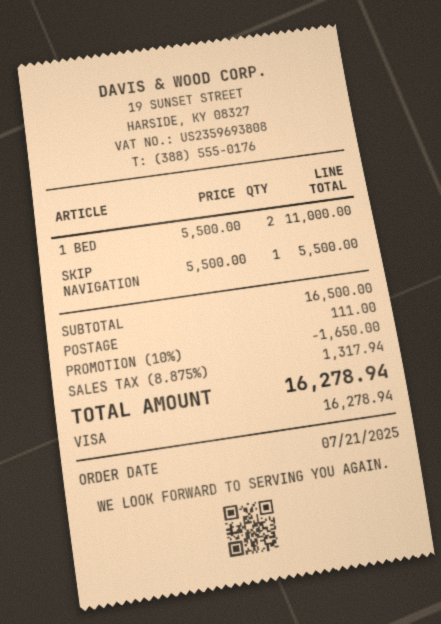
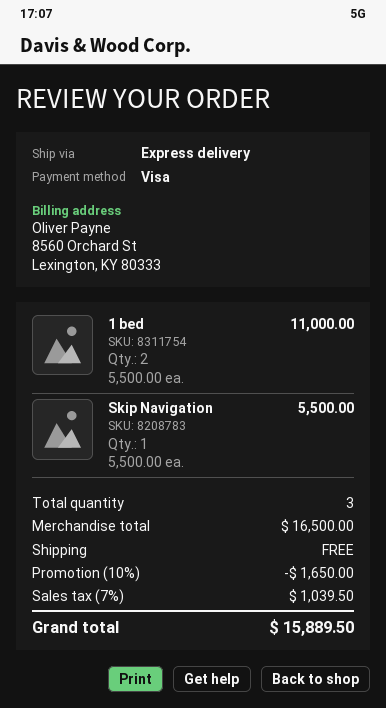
shipping: 111.00 -> 0.00
tax: 8.875% = 1317.94 -> 7% = 1039.50
total: 16278.94 -> 15889.50

